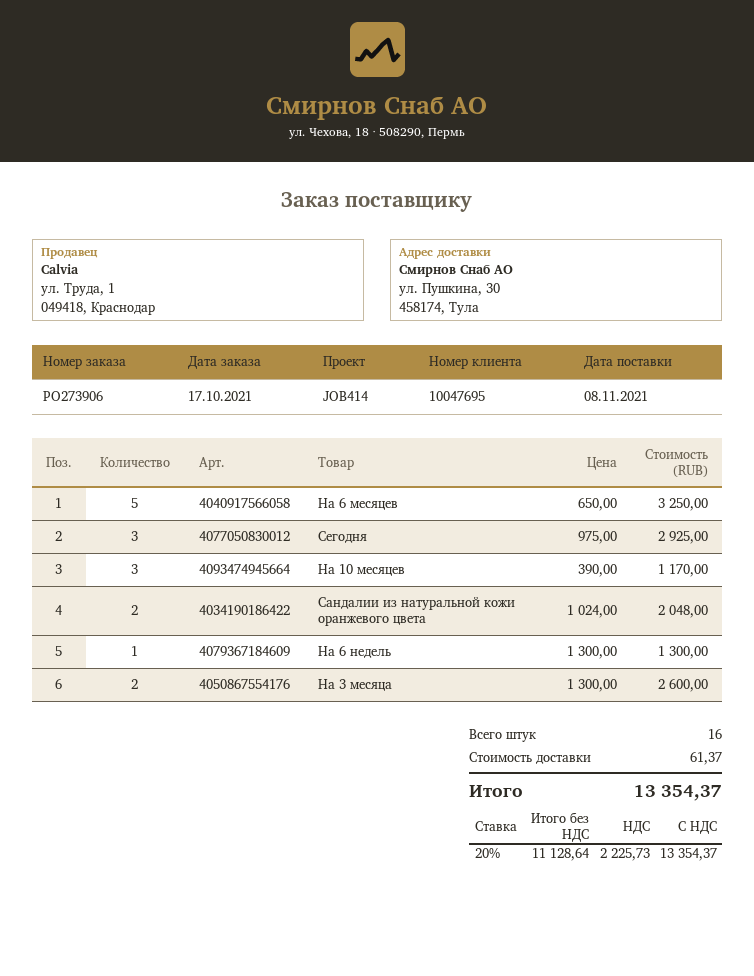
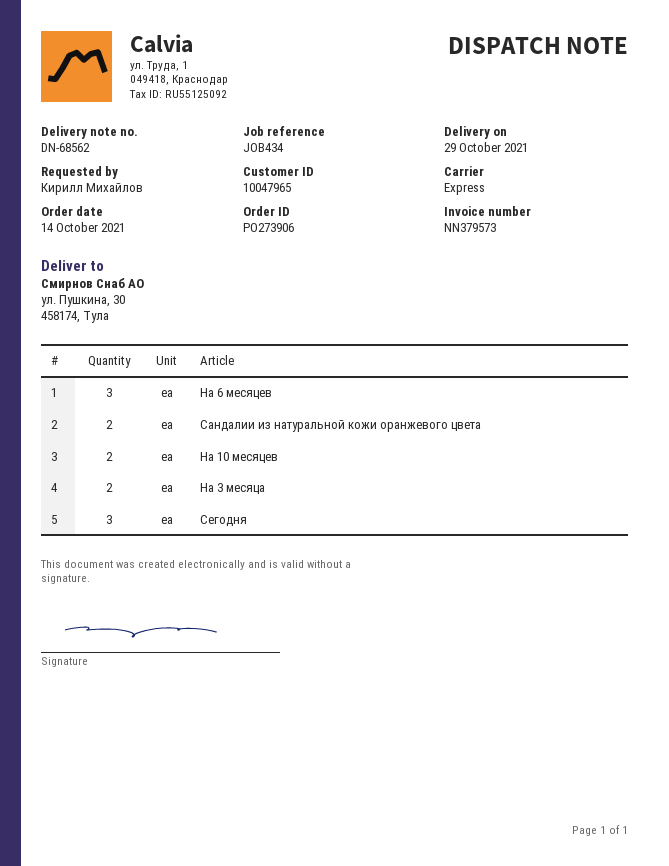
order date: 2021-10-17 -> 2021-10-14
delivery date: 2021-11-08 -> 2021-10-29
customer number: 10047695 -> 10047965
reference: JOB414 -> JOB434
На 6 месяцев: 5 -> 3
На 10 месяцев: 3 -> 2
На 6 недель: 1 -> none

